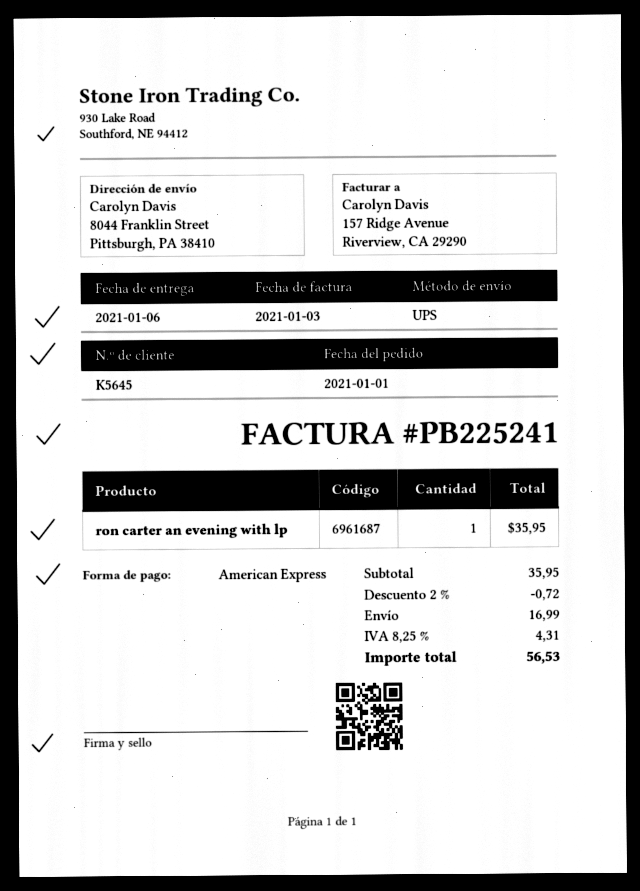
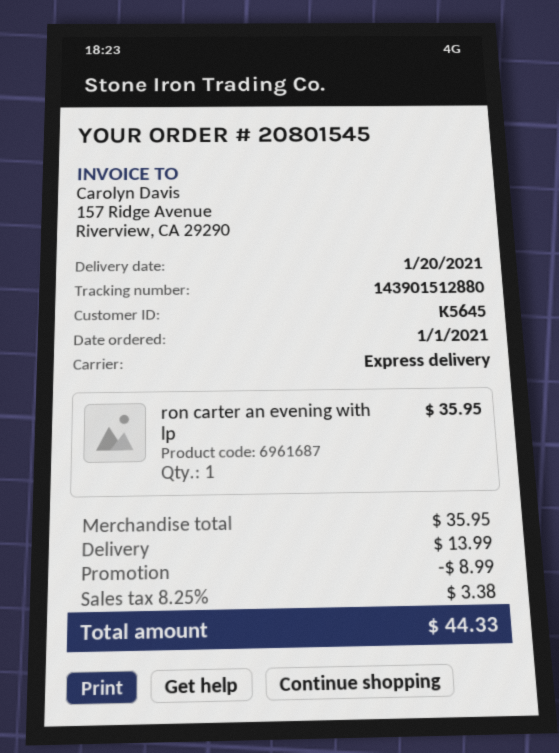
delivery date: 2021-01-06 -> 2021-01-20
shipping method: UPS -> express
discount: 0.72 -> 8.99
shipping: 16.99 -> 13.99
tax: 8.25% = 4.31 -> 8.25% = 3.38
total: 56.53 -> 44.33

